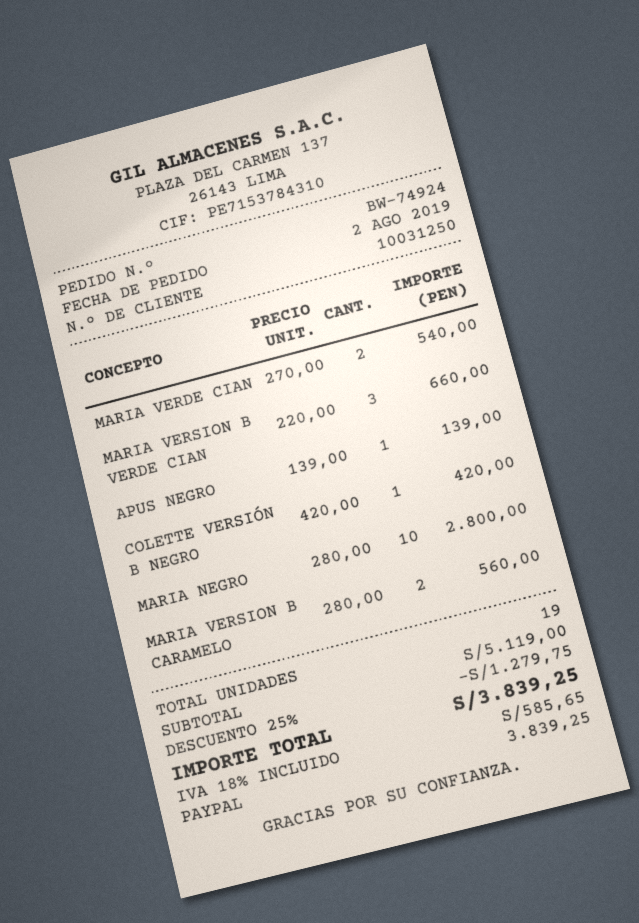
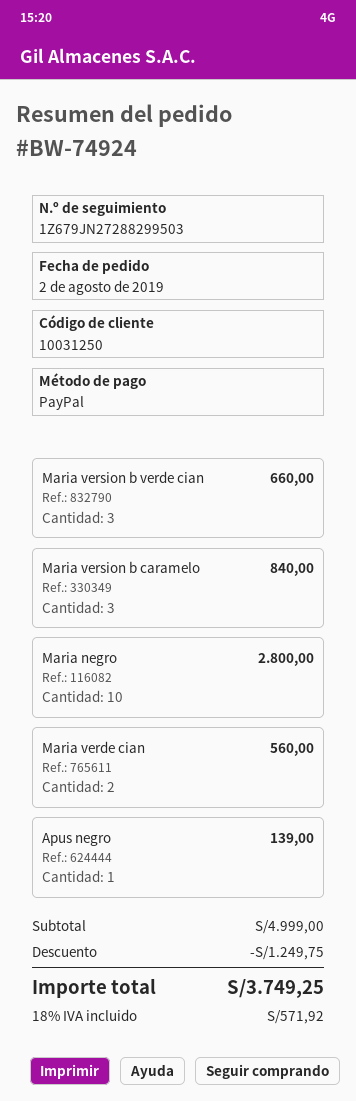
MARIA VERDE CIAN: 2 for 540.00 -> 2 for 560.00
COLETTE VERSIÓN B NEGRO: 1 for 420.00 -> none
MARIA VERSION B CARAMELO: 2 for 560.00 -> 3 for 840.00
subtotal: 5119.00 -> 4999.00
discount: 1279.75 -> 1249.75
tax: 18% = 585.65 -> 18% = 571.92
total: 3839.25 -> 3749.25

